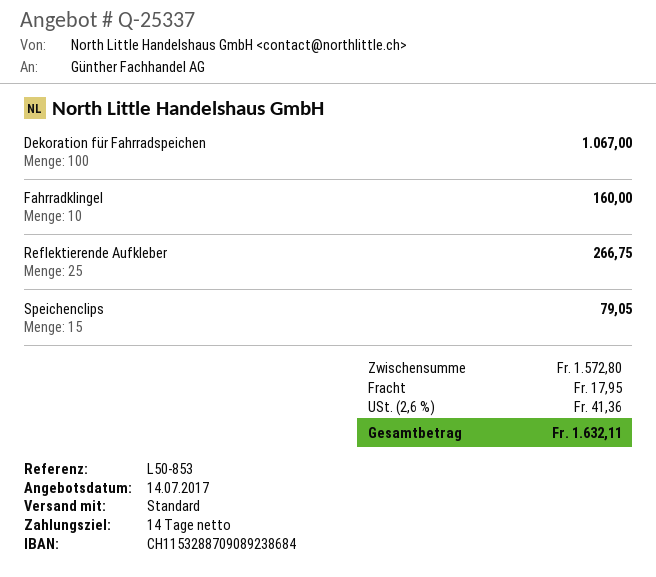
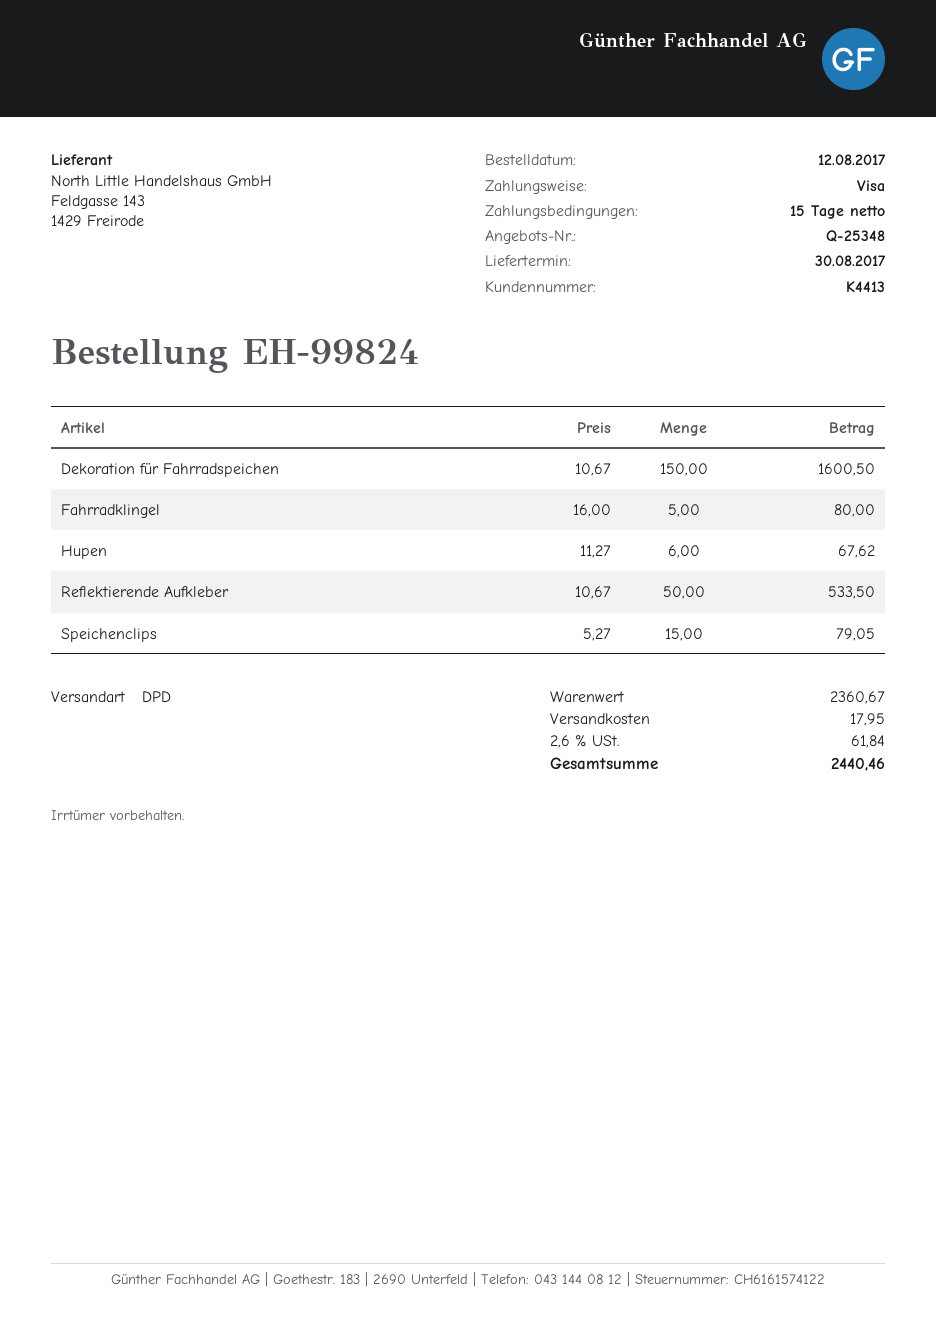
quote number: Q-25337 -> Q-25348
payment terms: 14 days -> 15 days
shipping method: standard -> DPD
Dekoration für Fahrradspeichen: 100 for 1067.00 -> 150 for 1600.50
Fahrradklingel: 10 for 160.00 -> 5 for 80.00
Reflektierende Aufkleber: 25 for 266.75 -> 50 for 533.50
Hupen: none -> 6 for 67.62
subtotal: 1572.80 -> 2360.67
tax: 2.6% = 41.36 -> 2.6% = 61.84
total: 1632.11 -> 2440.46

